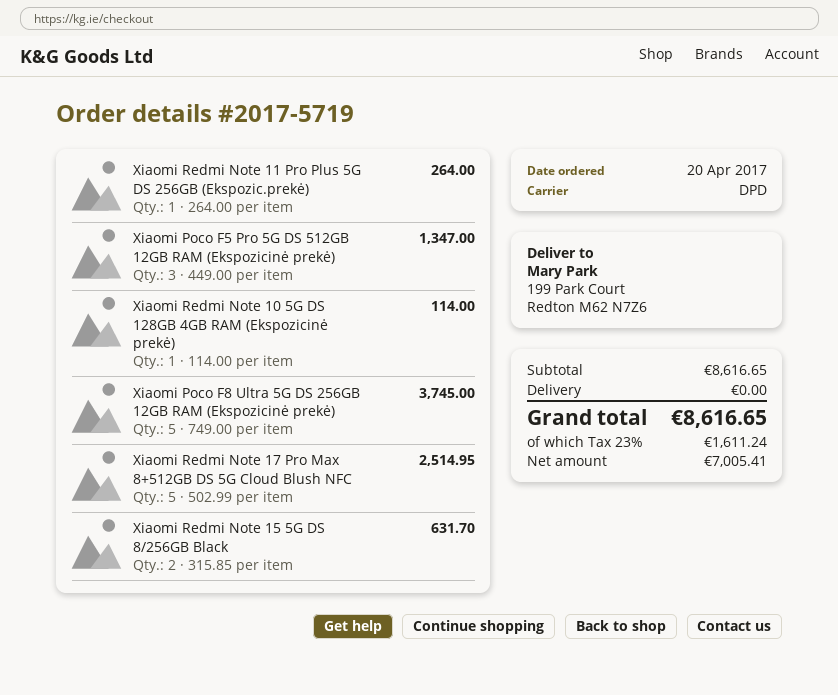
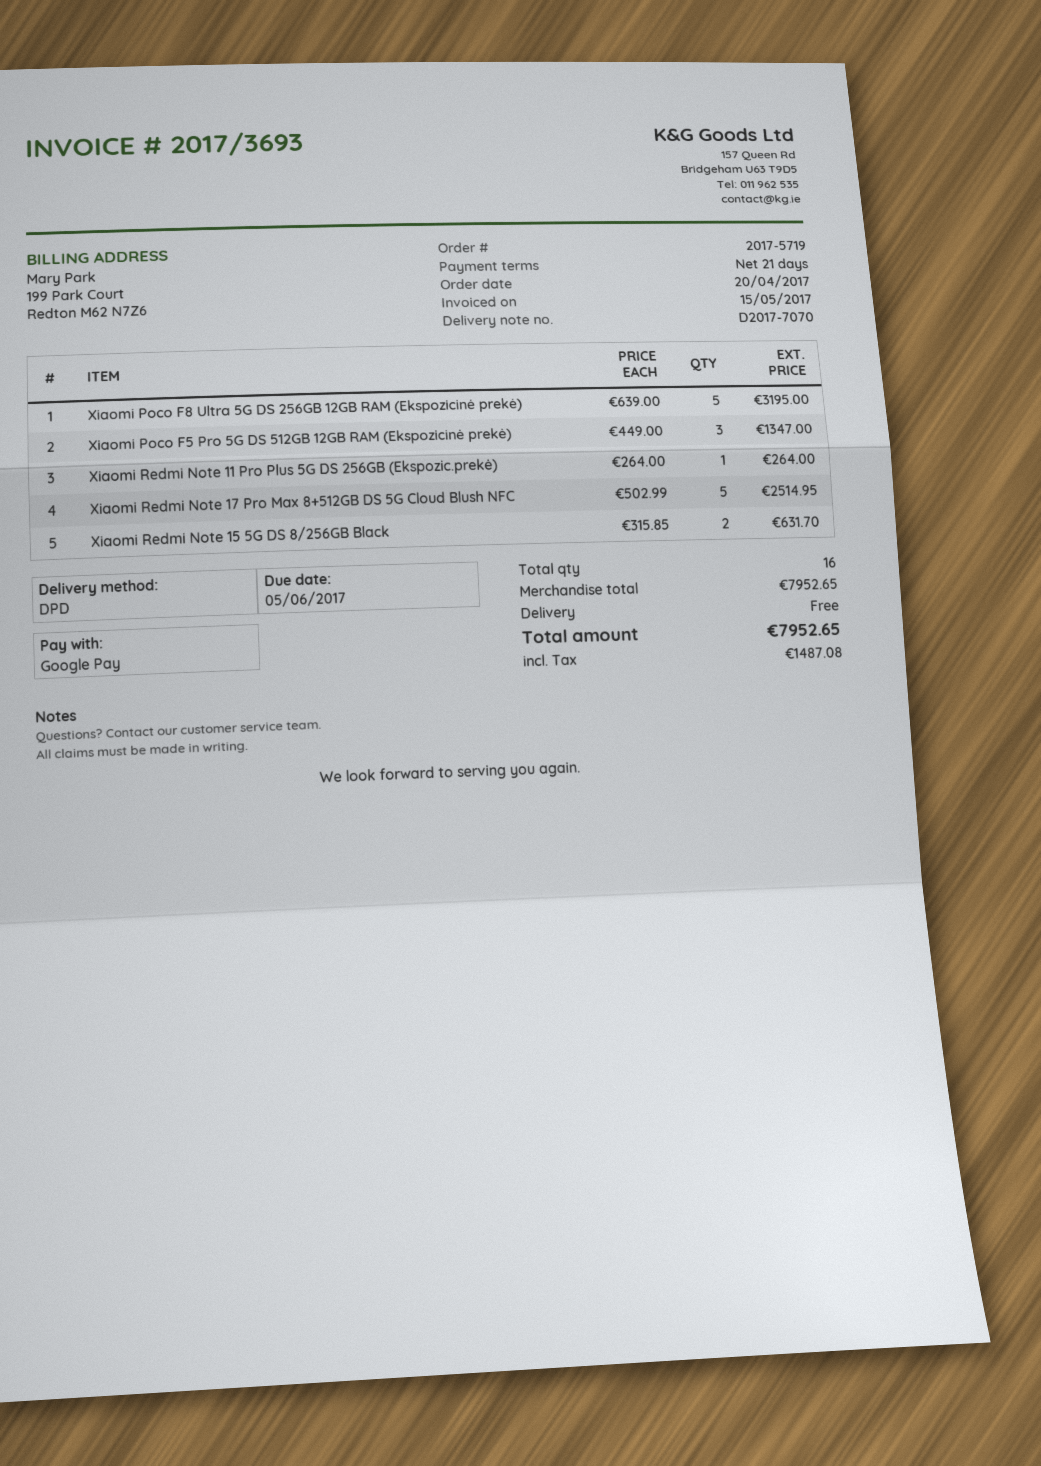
Xiaomi Redmi Note 10 5G DS 128GB 4GB RAM (Ekspozicinė prekė): 1 x 114.00 = 114.00 -> none
Xiaomi Poco F8 Ultra 5G DS 256GB 12GB RAM (Ekspozicinė prekė): 5 x 749.00 = 3745.00 -> 5 x 639.00 = 3195.00
subtotal: 8616.65 -> 7952.65
tax: 1611.24 -> 1487.08
total: 8616.65 -> 7952.65

